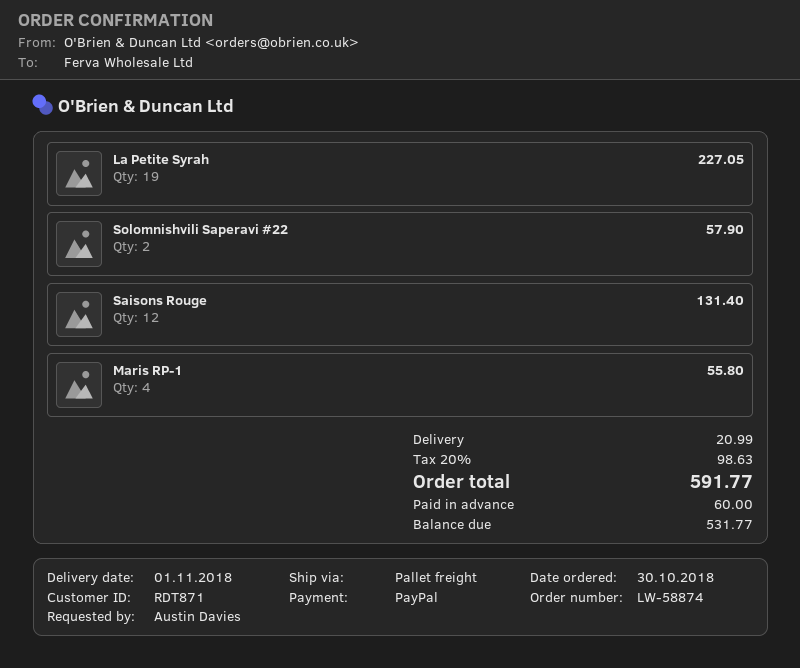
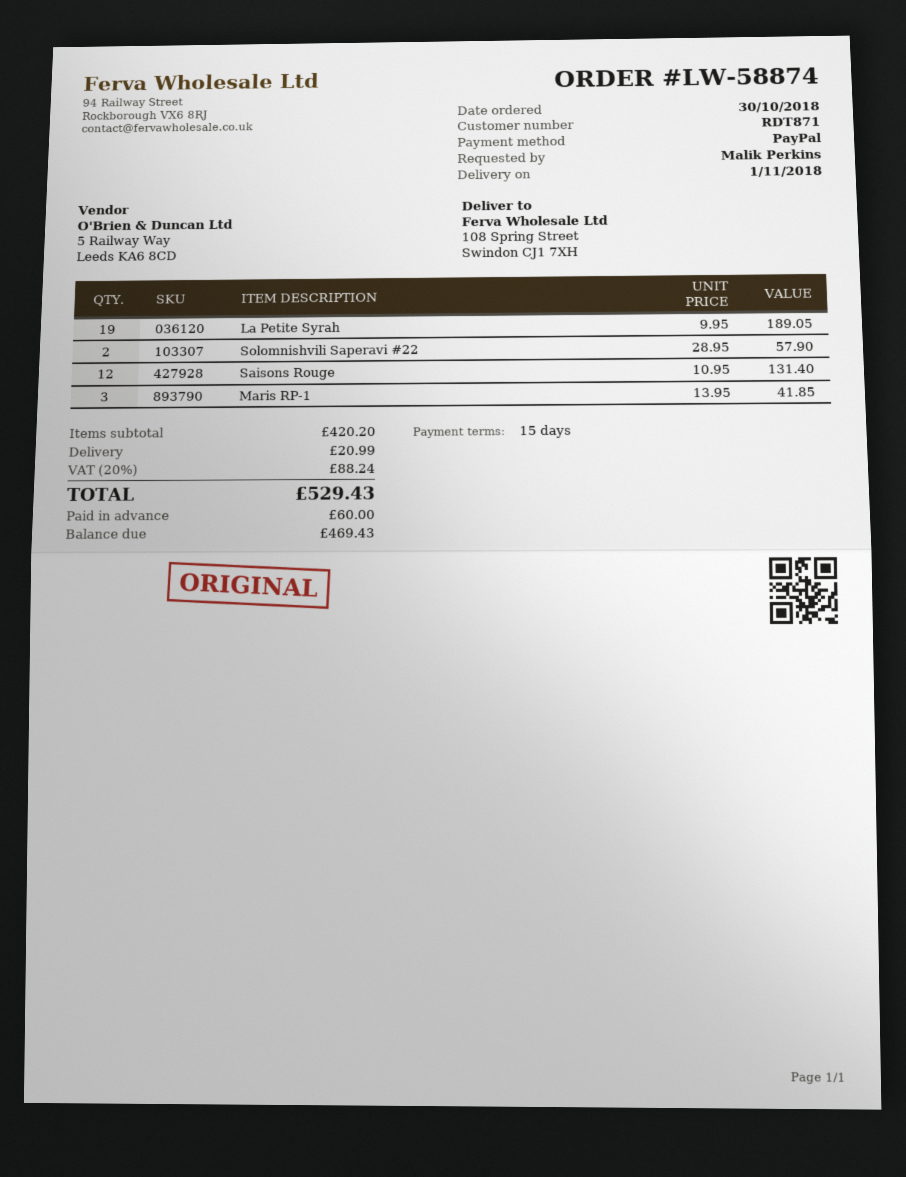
ordered by: Austin Davies -> Malik Perkins
La Petite Syrah: 19 for 227.05 -> 19 for 189.05
Maris RP-1: 4 for 55.80 -> 3 for 41.85
tax: 20% = 98.63 -> 20% = 88.24
total: 591.77 -> 529.43
balance: 531.77 -> 469.43

